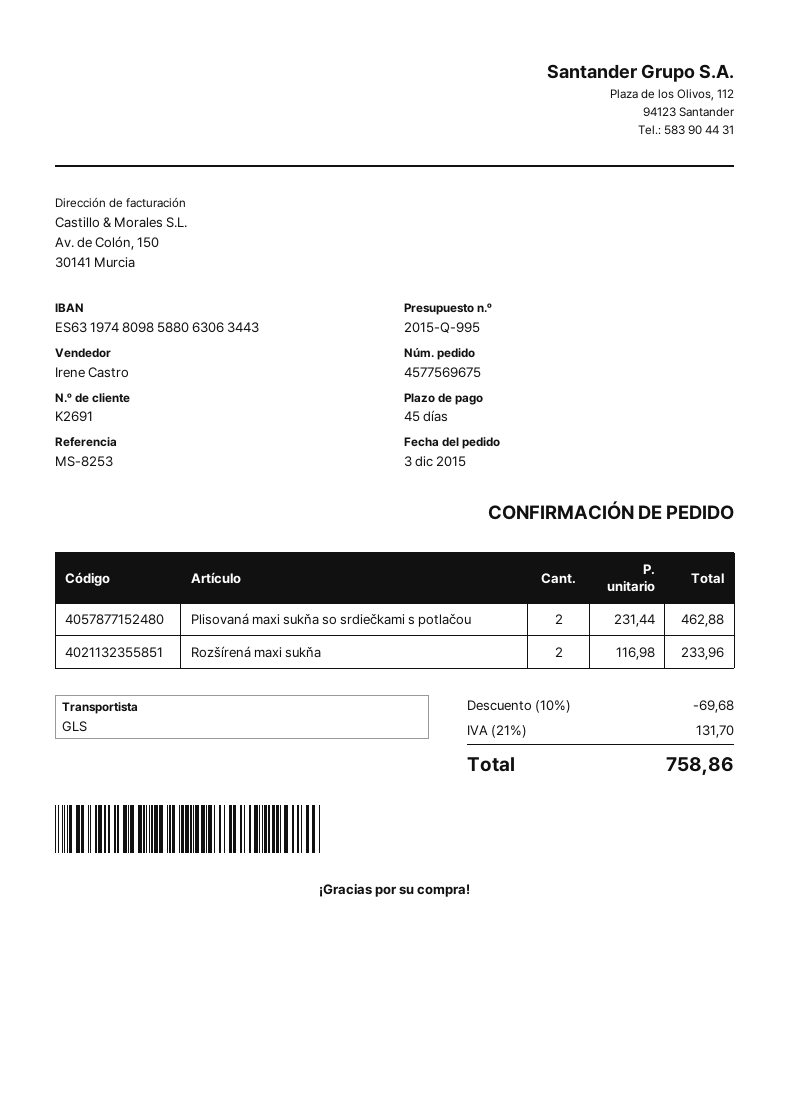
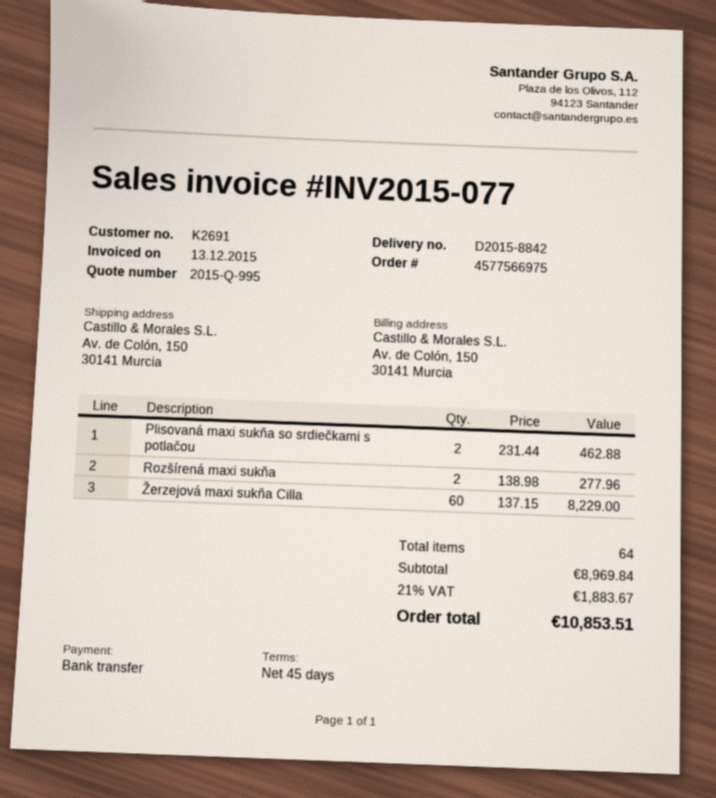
order number: 4577569675 -> 4577566975
Rozšírená maxi sukňa: 2 x 116.98 = 233.96 -> 2 x 138.98 = 277.96
Žerzejová maxi sukňa Cilla: none -> 60 x 137.15 = 8229.00
discount: 10% = 69.68 -> none
tax: 21% = 131.70 -> 21% = 1883.67
total: 758.86 -> 10853.51

